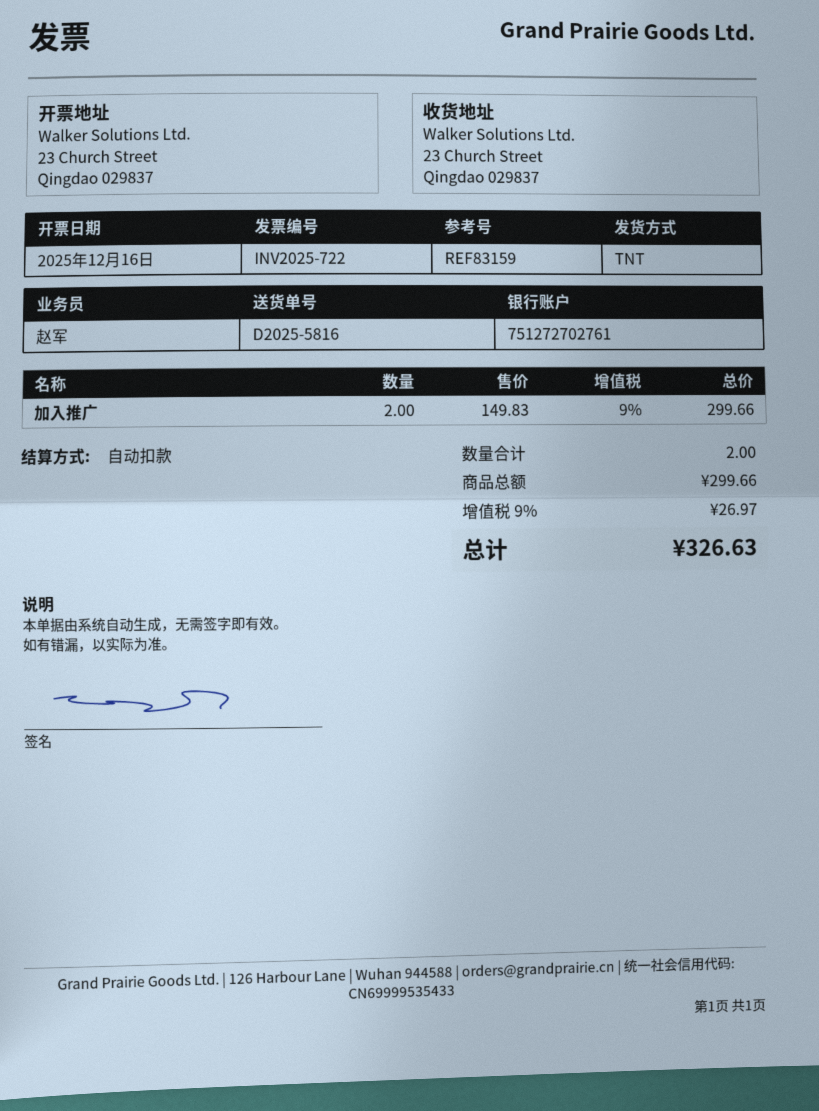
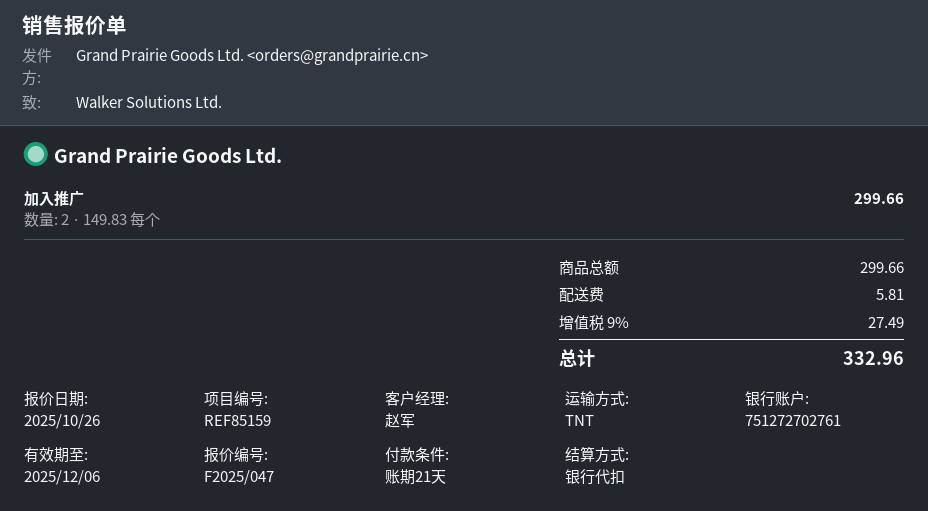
reference: REF83159 -> REF85159
shipping: none -> 5.81
tax: 9% = 26.97 -> 9% = 27.49
total: 326.63 -> 332.96

